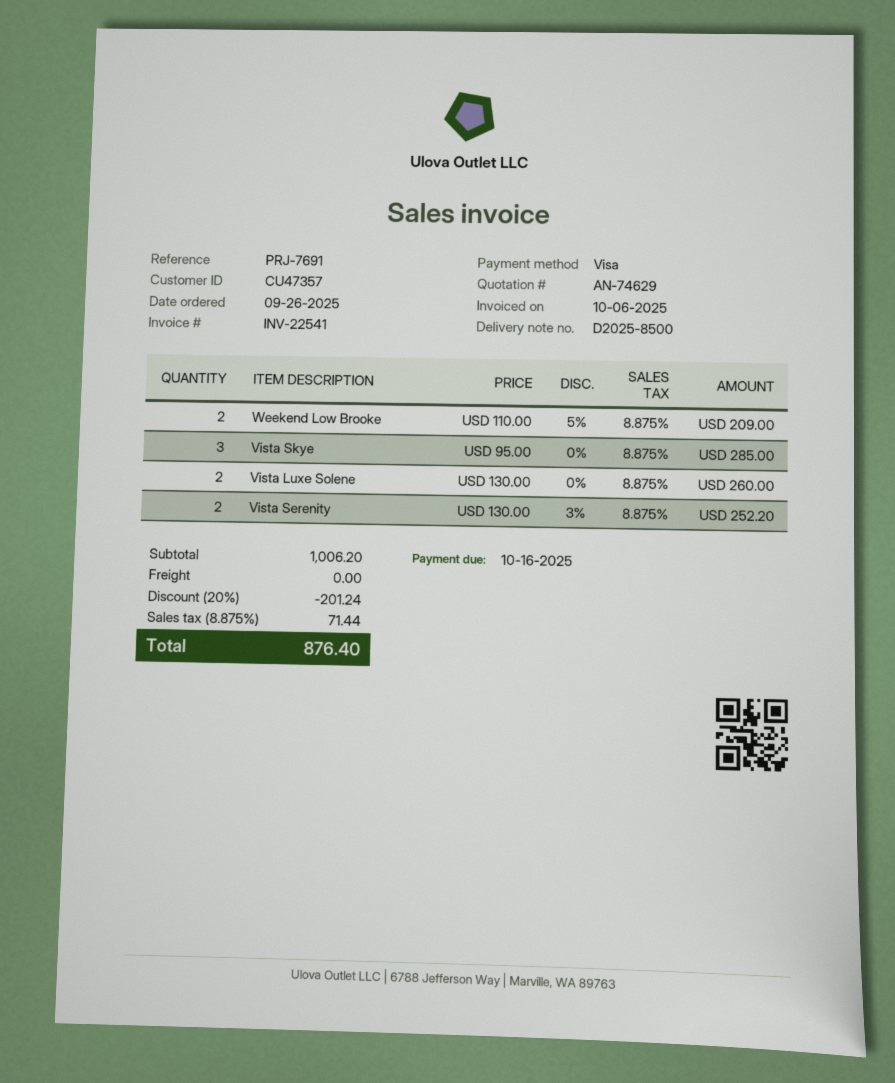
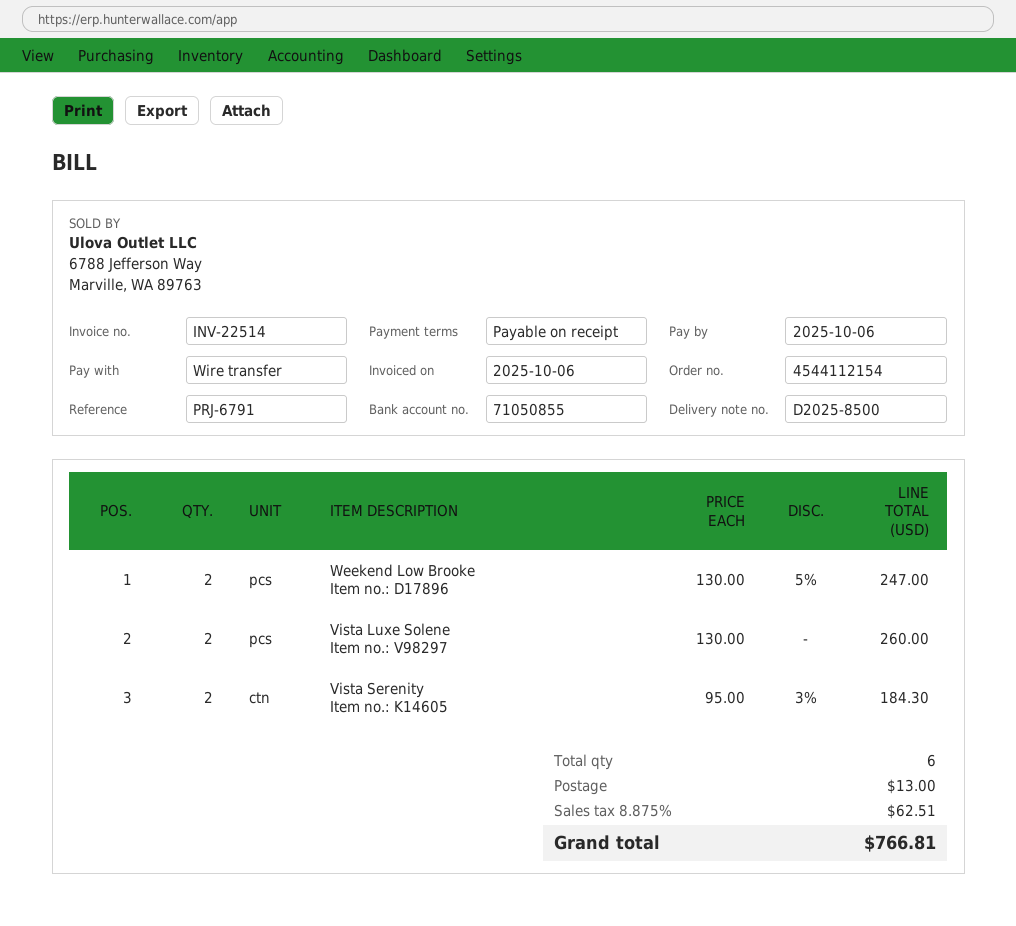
invoice number: INV-22541 -> INV-22514
due date: 2025-10-16 -> 2025-10-06
reference: PRJ-7691 -> PRJ-6791
payment method: Visa -> bank transfer
Weekend Low Brooke: 2 x 110.00 - 5% = 209.00 -> 2 x 130.00 - 5% = 247.00
Vista Skye: 3 x 95.00 = 285.00 -> none
Vista Serenity: 2 x 130.00 - 3% = 252.20 -> 2 x 95.00 - 3% = 184.30
discount: 20% = 201.24 -> none
shipping: 0.00 -> 13.00
tax: 8.875% = 71.44 -> 8.875% = 62.51
total: 876.40 -> 766.81

